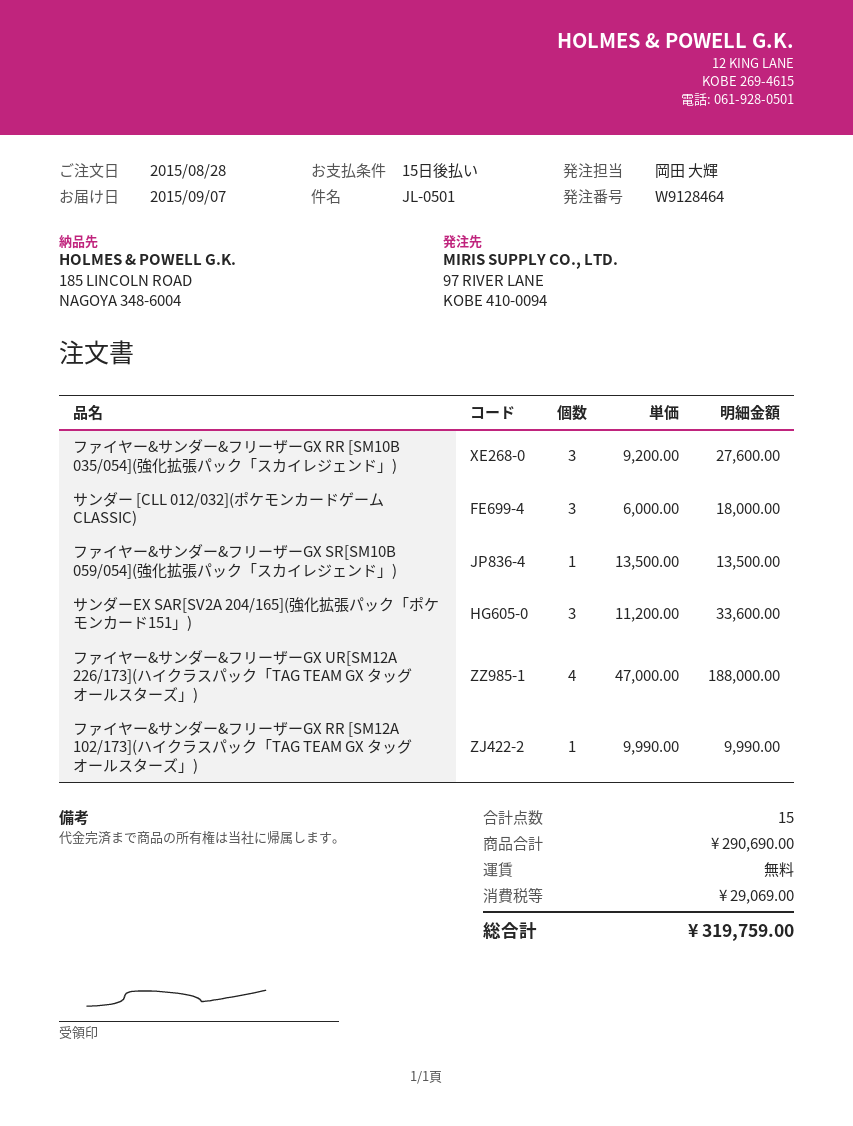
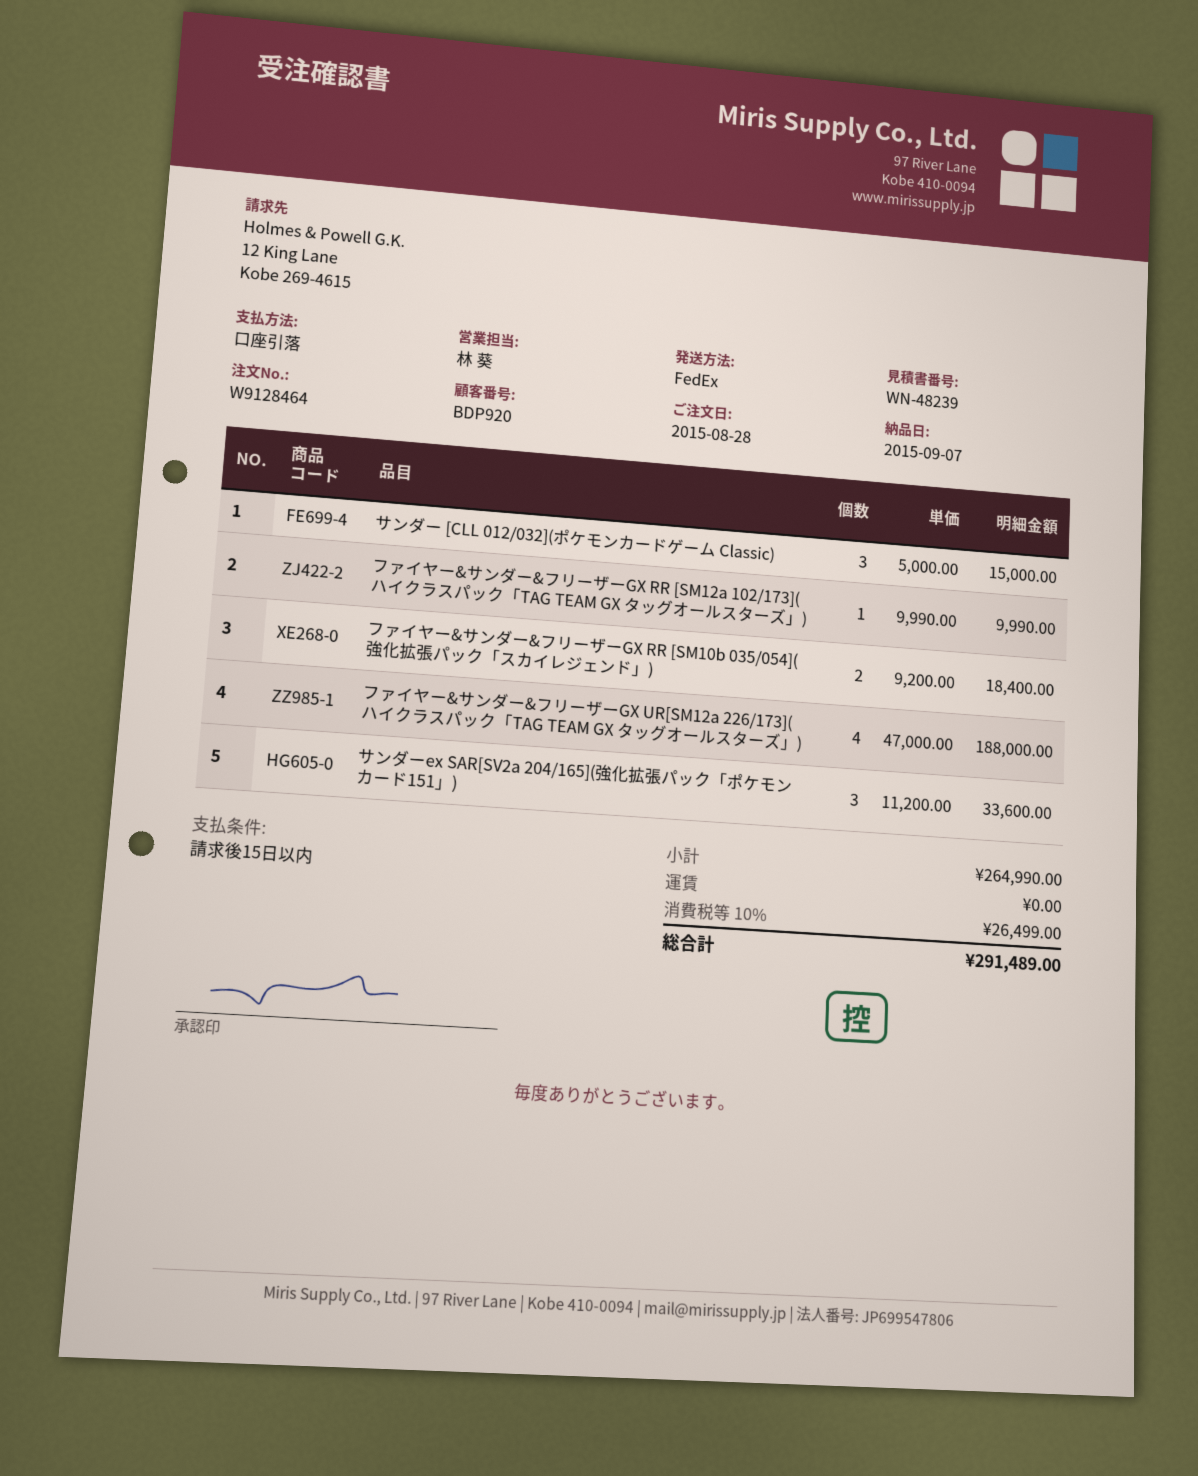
ファイヤー&サンダー&フリーザーGX RR [SM10B 035/054](強化拡張パック「スカイレジェンド」): 3 x 9200.00 = 27600.00 -> 2 x 9200.00 = 18400.00
サンダー [CLL 012/032](ポケモンカードゲーム CLASSIC): 3 x 6000.00 = 18000.00 -> 3 x 5000.00 = 15000.00
ファイヤー&サンダー&フリーザーGX SR[SM10B 059/054](強化拡張パック「スカイレジェンド」): 1 x 13500.00 = 13500.00 -> none
subtotal: 290690.00 -> 264990.00
tax: 29069.00 -> 26499.00
total: 319759.00 -> 291489.00

